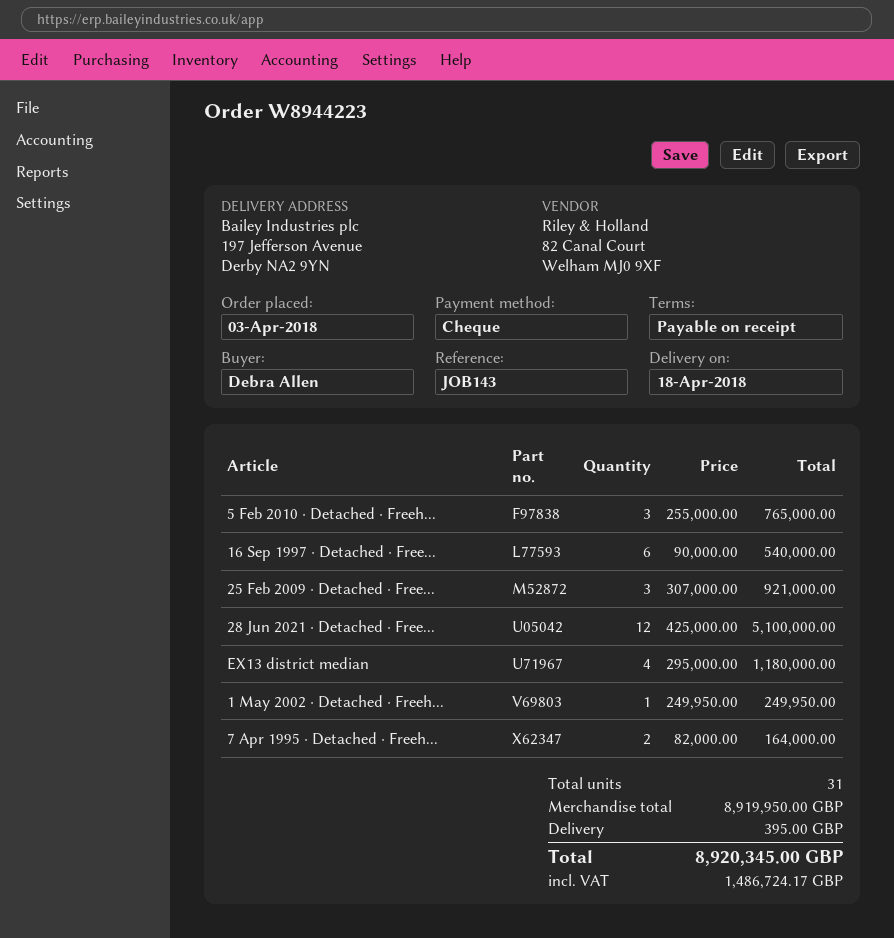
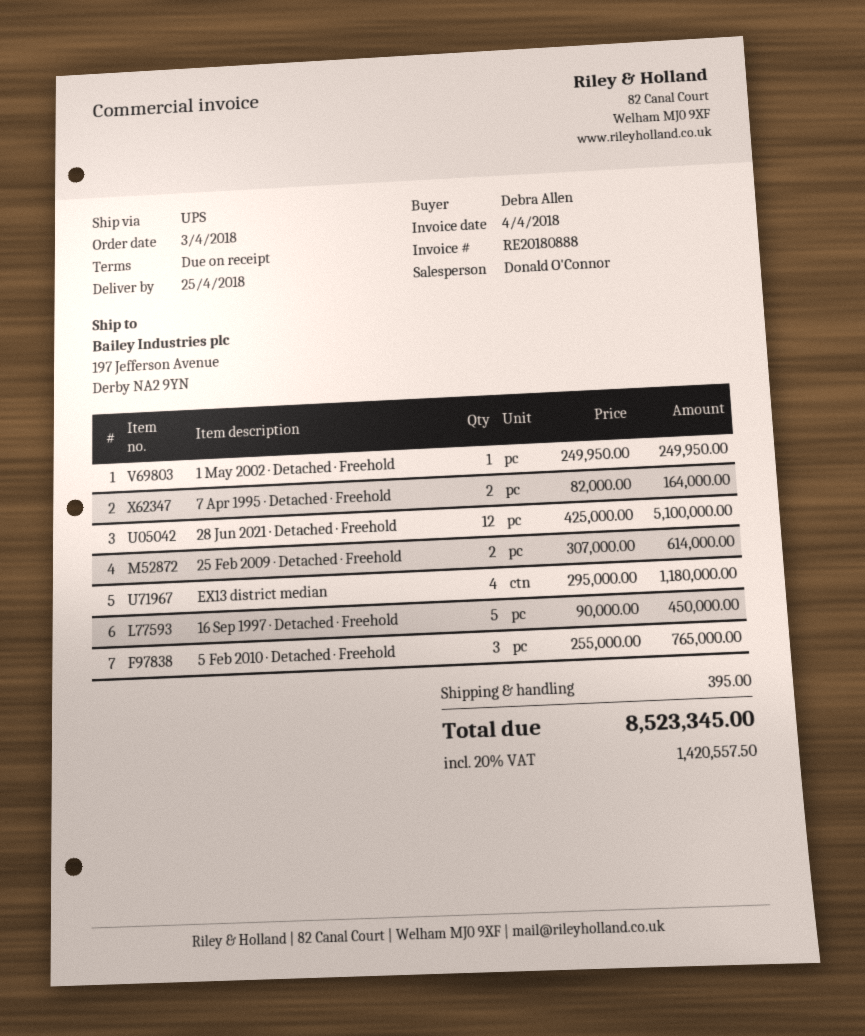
delivery date: 2018-04-18 -> 2018-04-25
16 Sep 1997 · Detached · Free...: 6 x 90000.00 = 540000.00 -> 5 x 90000.00 = 450000.00
25 Feb 2009 · Detached · Free...: 3 x 307000.00 = 921000.00 -> 2 x 307000.00 = 614000.00
tax: 1486724.17 -> 1420557.50
total: 8920345.00 -> 8523345.00

